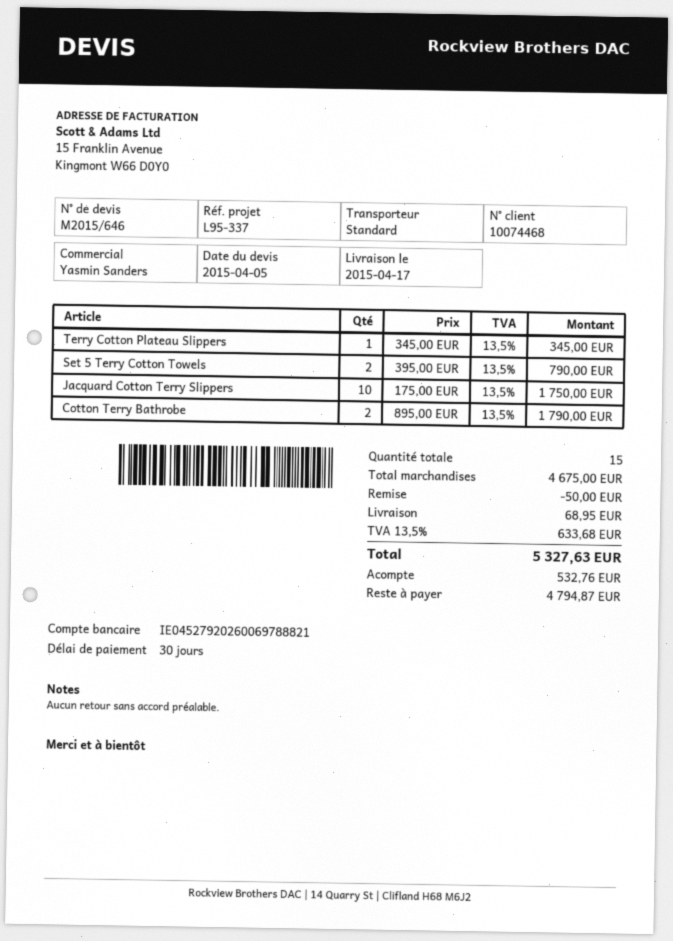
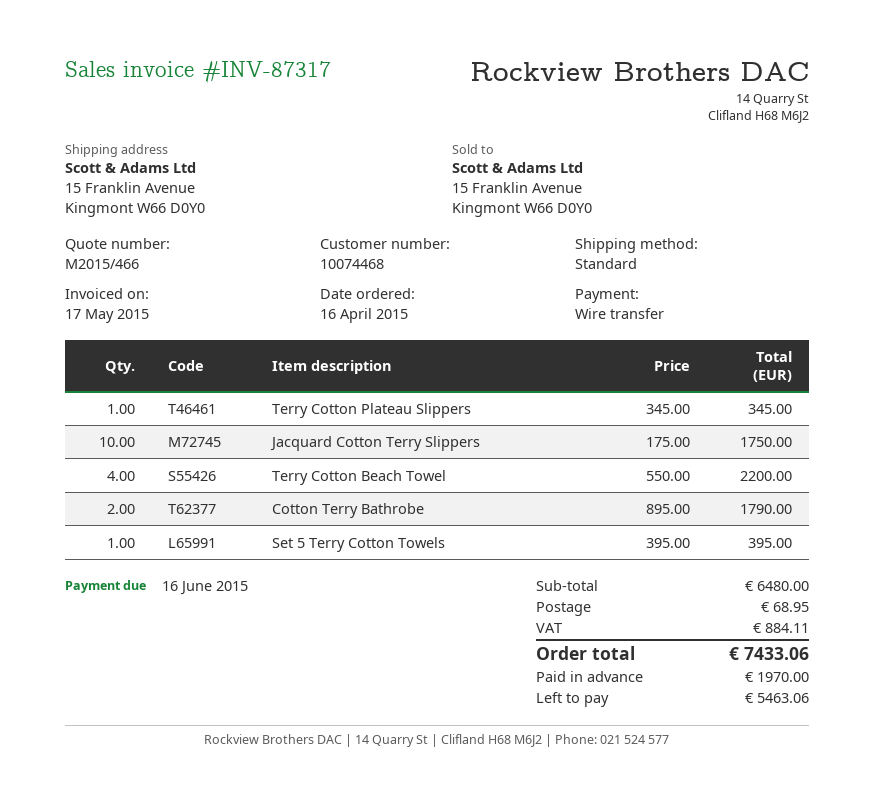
quote number: M2015/646 -> M2015/466
Set 5 Terry Cotton Towels: 2 x 395.00 = 790.00 -> 1 x 395.00 = 395.00
Terry Cotton Beach Towel: none -> 4 x 550.00 = 2200.00
subtotal: 4675.00 -> 6480.00
discount: 50.00 -> none
tax: 633.68 -> 884.11
total: 5327.63 -> 7433.06
deposit: 532.76 -> 1970.00
balance: 4794.87 -> 5463.06

